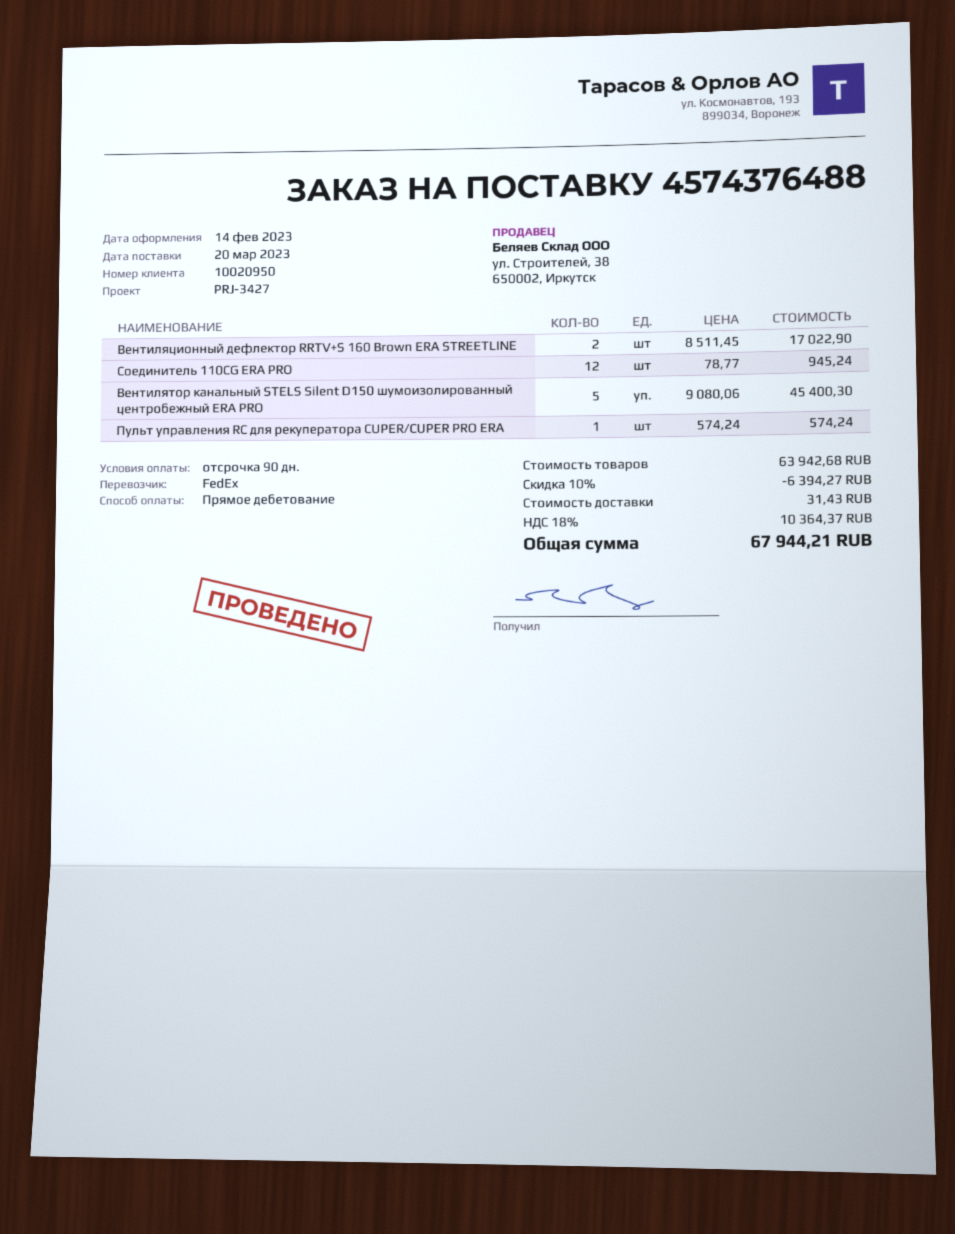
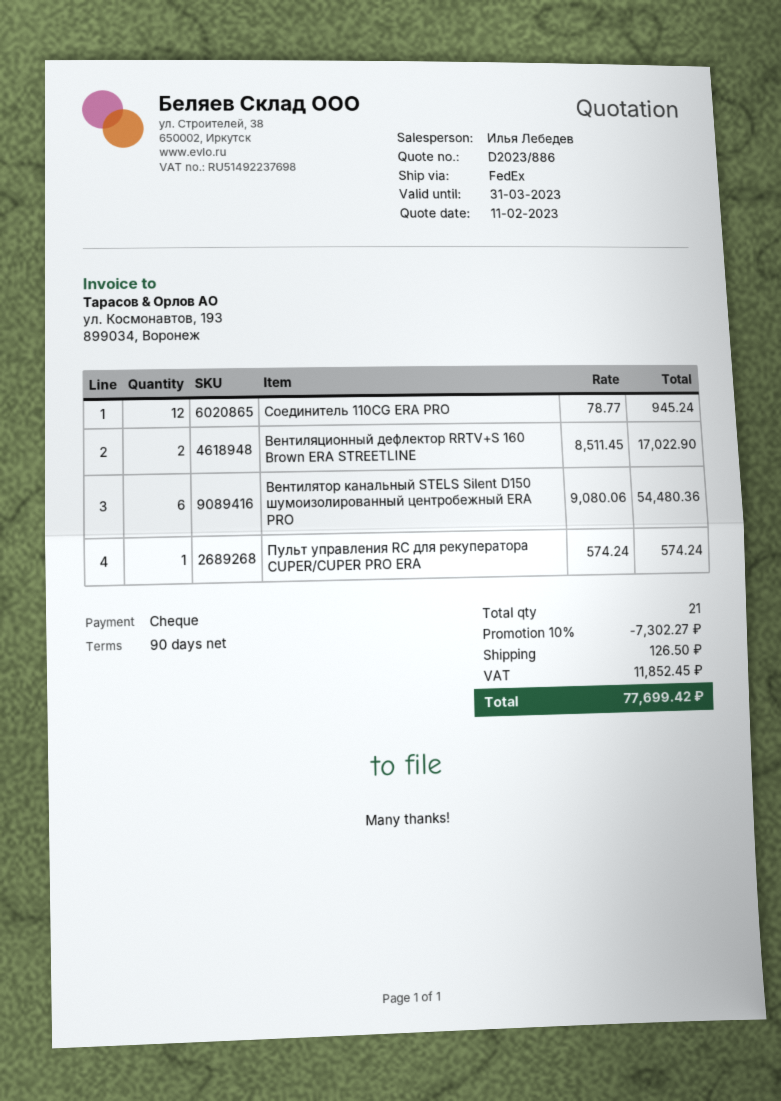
payment method: direct debit -> cheque
Вентилятор канальный STELS Silent D150 шумоизолированный центробежный ERA PRO: 5 x 9080.06 = 45400.30 -> 6 x 9080.06 = 54480.36
discount: 10% = 6394.27 -> 10% = 7302.27
shipping: 31.43 -> 126.50
tax: 10364.37 -> 11852.45
total: 67944.21 -> 77699.42

